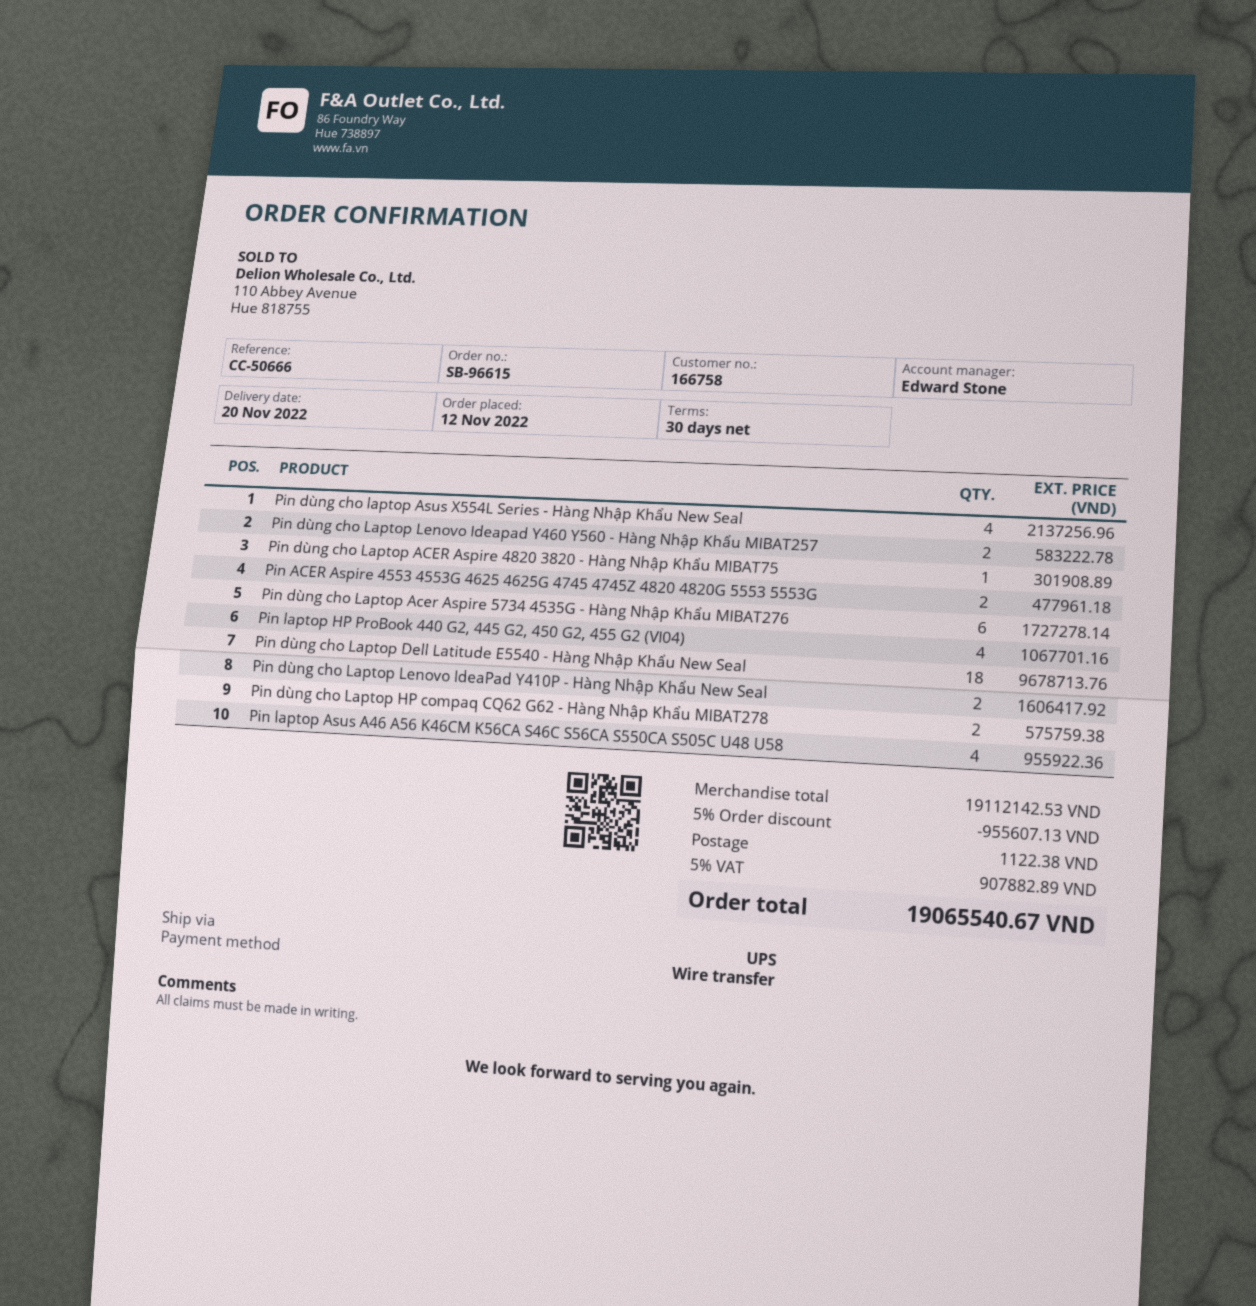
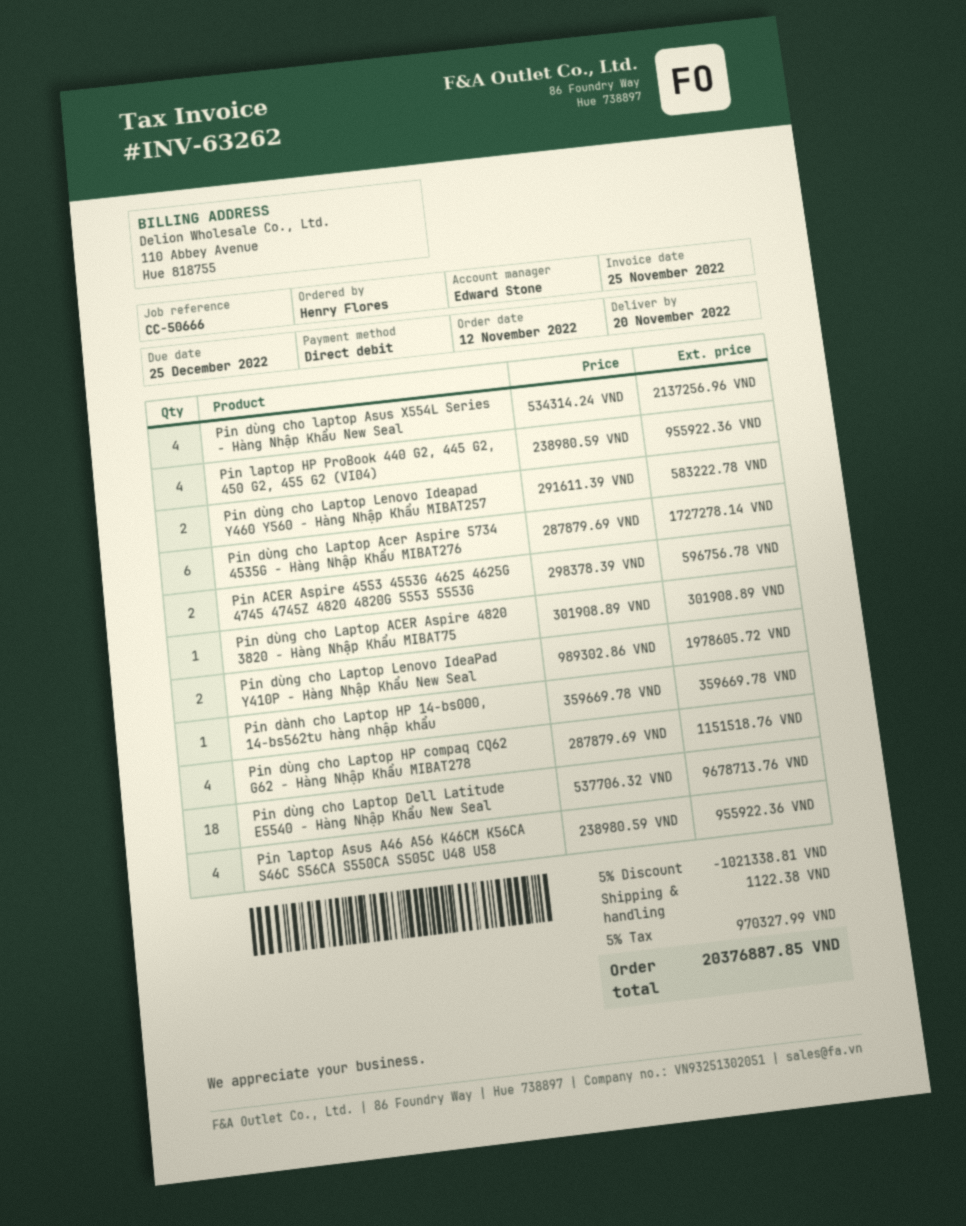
payment method: bank transfer -> direct debit
Pin ACER Aspire 4553 4553G 4625 4625G 4745 4745Z 4820 4820G 5553 5553G: 2 for 477961.18 -> 2 for 596756.78
Pin laptop HP ProBook 440 G2, 445 G2, 450 G2, 455 G2 (VI04): 4 for 1067701.16 -> 4 for 955922.36
Pin dùng cho Laptop Lenovo IdeaPad Y410P - Hàng Nhập Khẩu New Seal: 2 for 1606417.92 -> 2 for 1978605.72
Pin dùng cho Laptop HP compaq CQ62 G62 - Hàng Nhập Khẩu MIBAT278: 2 for 575759.38 -> 4 for 1151518.76
Pin dành cho Laptop HP 14-bs000, 14-bs562tu hàng nhập khẩu: none -> 1 for 359669.78
discount: 5% = 955607.13 -> 5% = 1021338.81
tax: 5% = 907882.89 -> 5% = 970327.99
total: 19065540.67 -> 20376887.85

